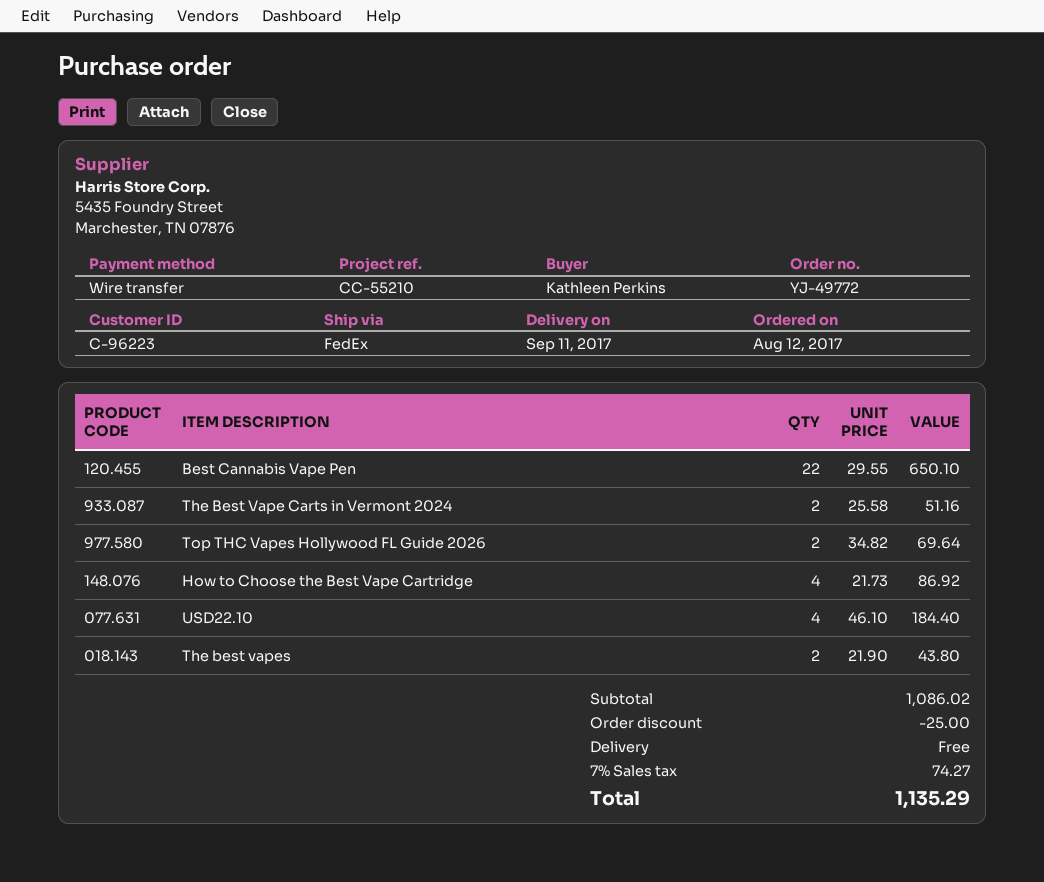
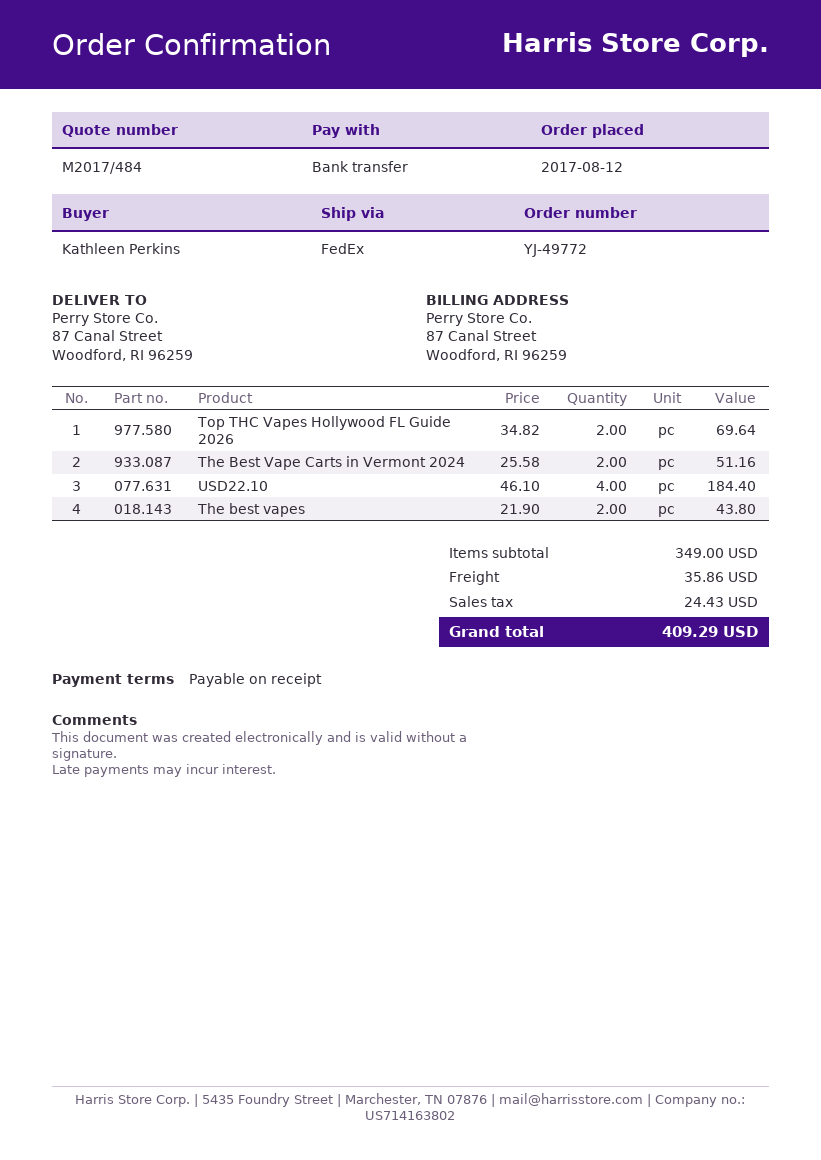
Best Cannabis Vape Pen: 22 x 29.55 = 650.10 -> none
How to Choose the Best Vape Cartridge: 4 x 21.73 = 86.92 -> none
subtotal: 1086.02 -> 349.00
discount: 25.00 -> none
shipping: 0.00 -> 35.86
tax: 74.27 -> 24.43
total: 1135.29 -> 409.29

